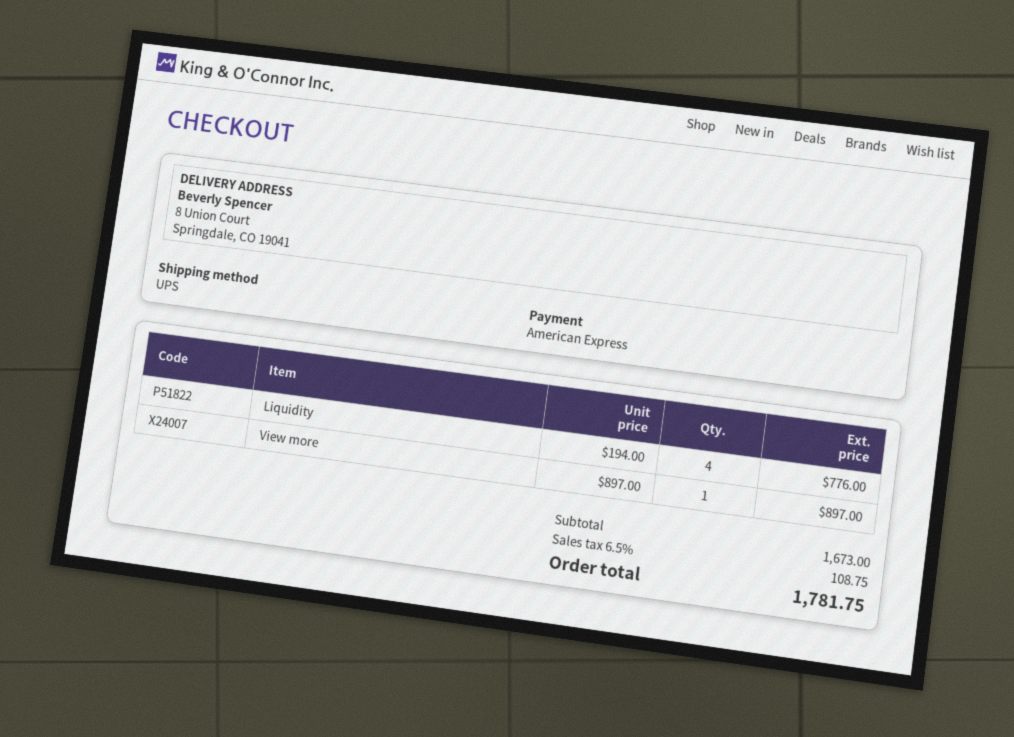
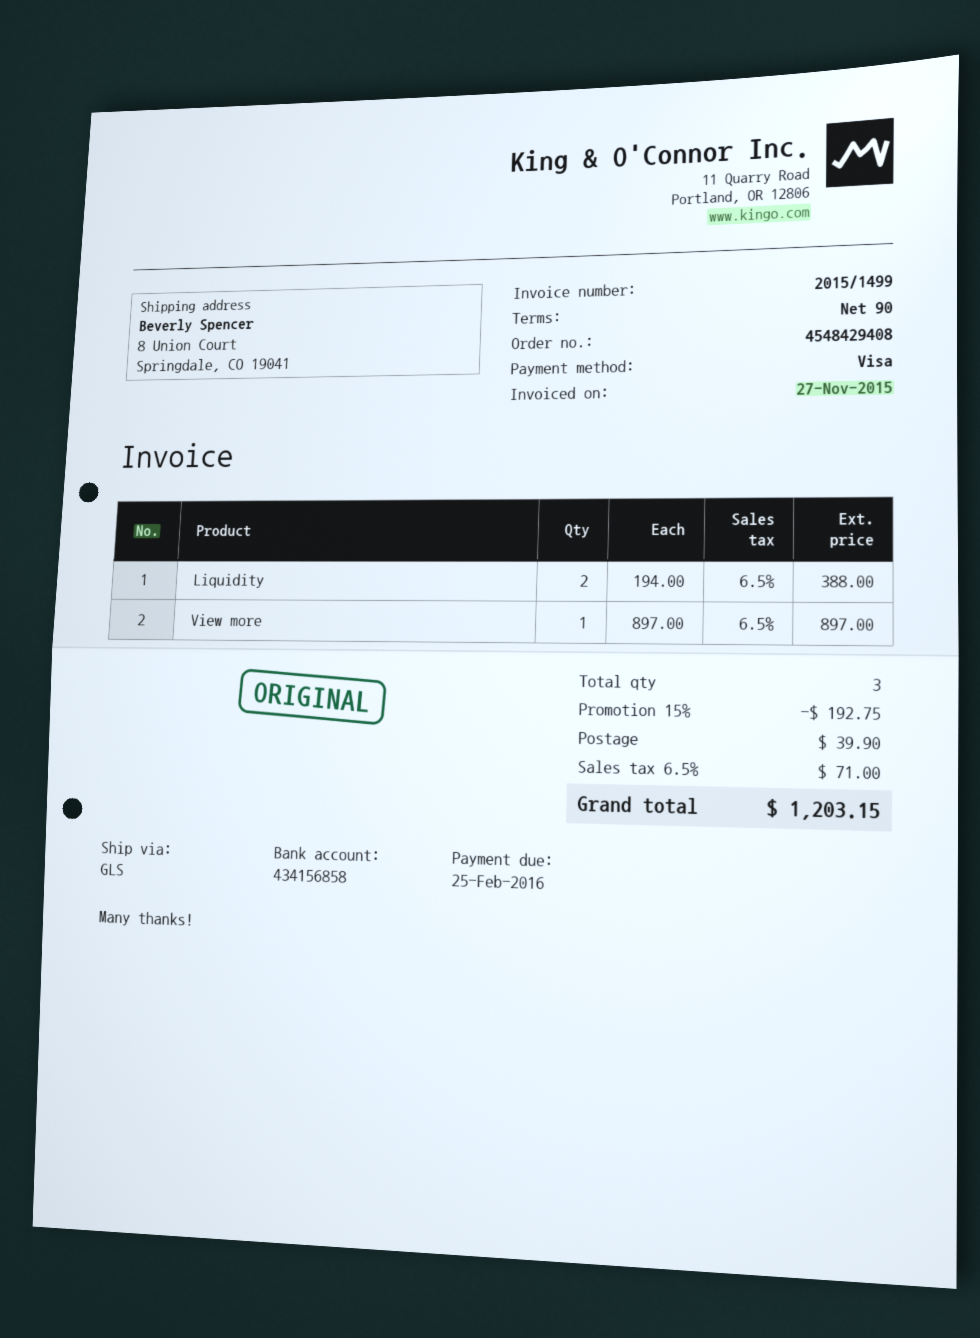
payment method: American Express -> Visa
shipping method: UPS -> GLS
Liquidity: 4 x 194.00 = 776.00 -> 2 x 194.00 = 388.00
discount: none -> 15% = 192.75
shipping: none -> 39.90
tax: 6.5% = 108.75 -> 6.5% = 71.00
total: 1781.75 -> 1203.15

